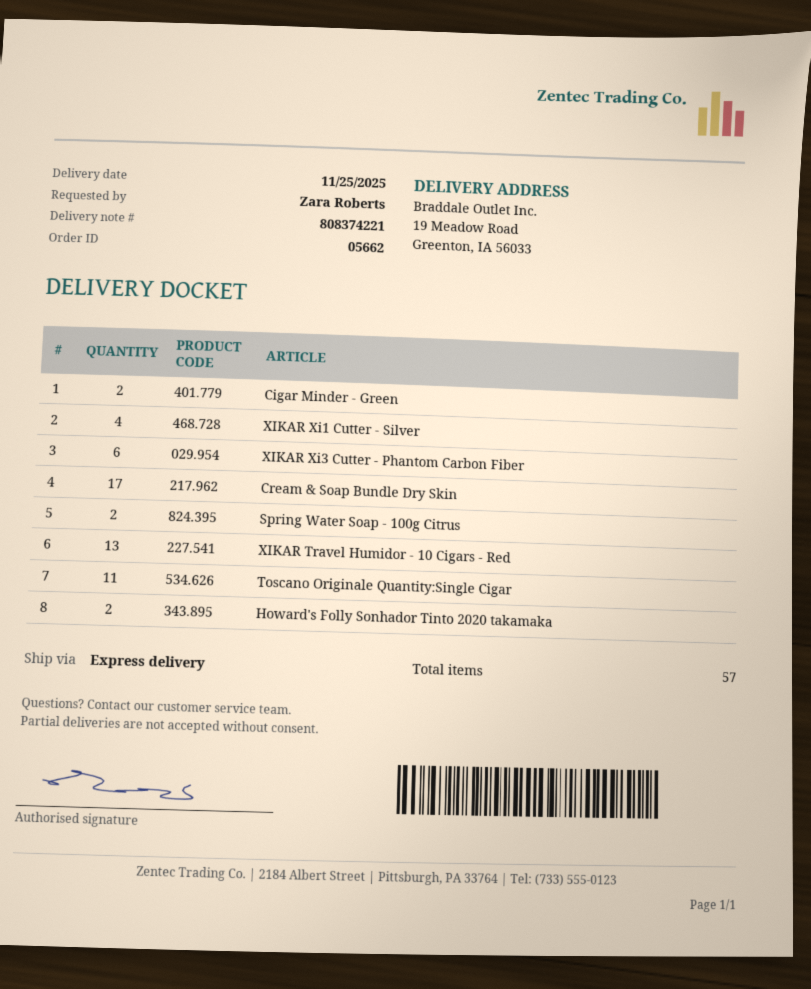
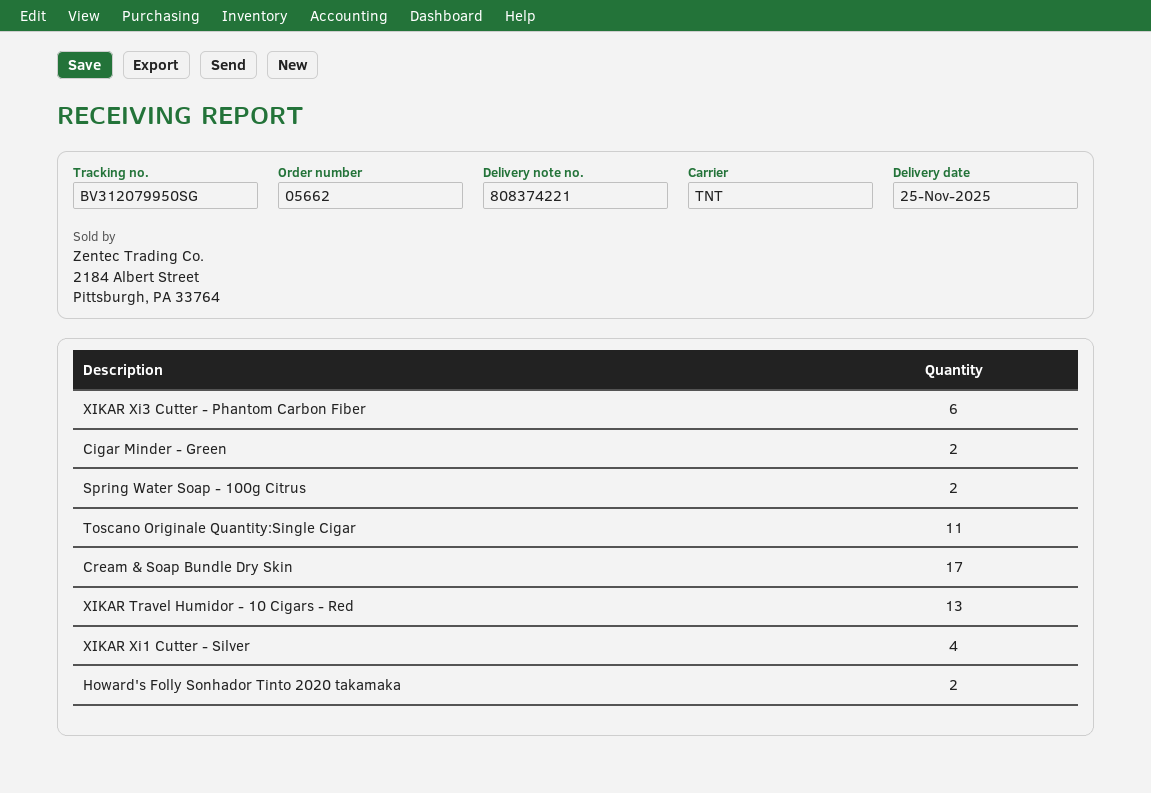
shipping method: express -> TNT

